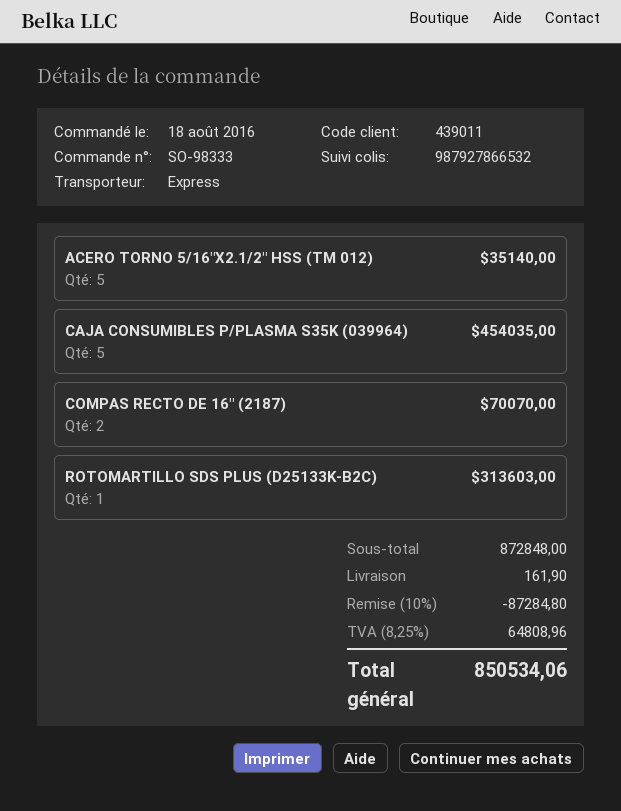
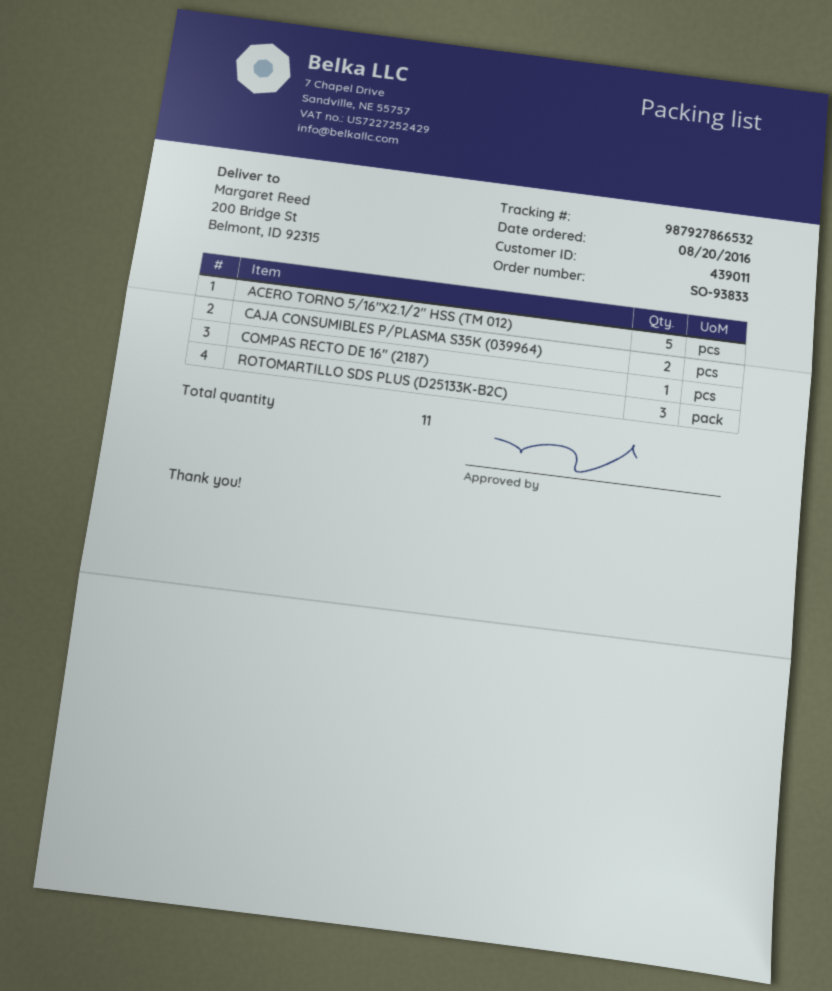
order number: SO-98333 -> SO-93833
order date: 2016-08-18 -> 2016-08-20
CAJA CONSUMIBLES P/PLASMA S35K (039964): 5 -> 2
COMPAS RECTO DE 16″ (2187): 2 -> 1
ROTOMARTILLO SDS PLUS (D25133K-B2C): 1 -> 3

